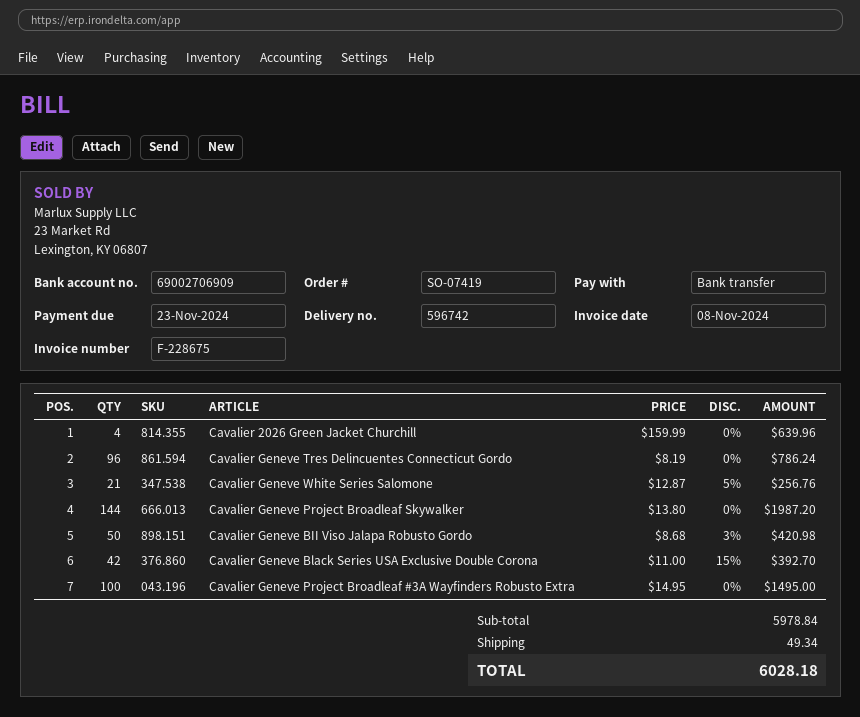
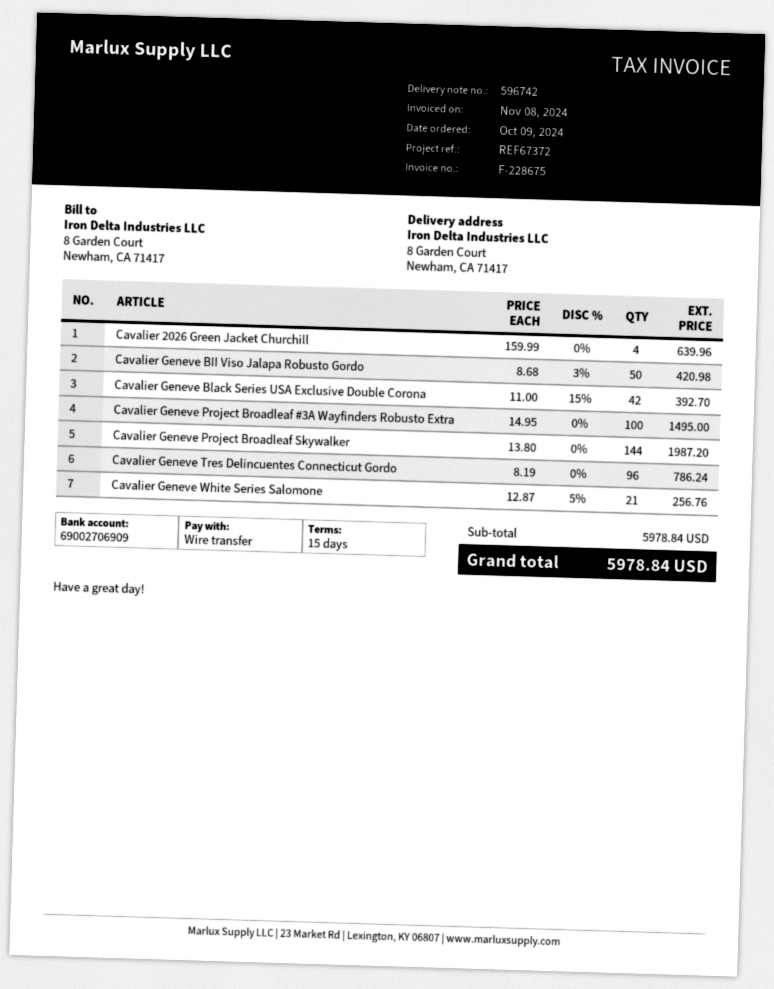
shipping: 49.34 -> none
total: 6028.18 -> 5978.84

